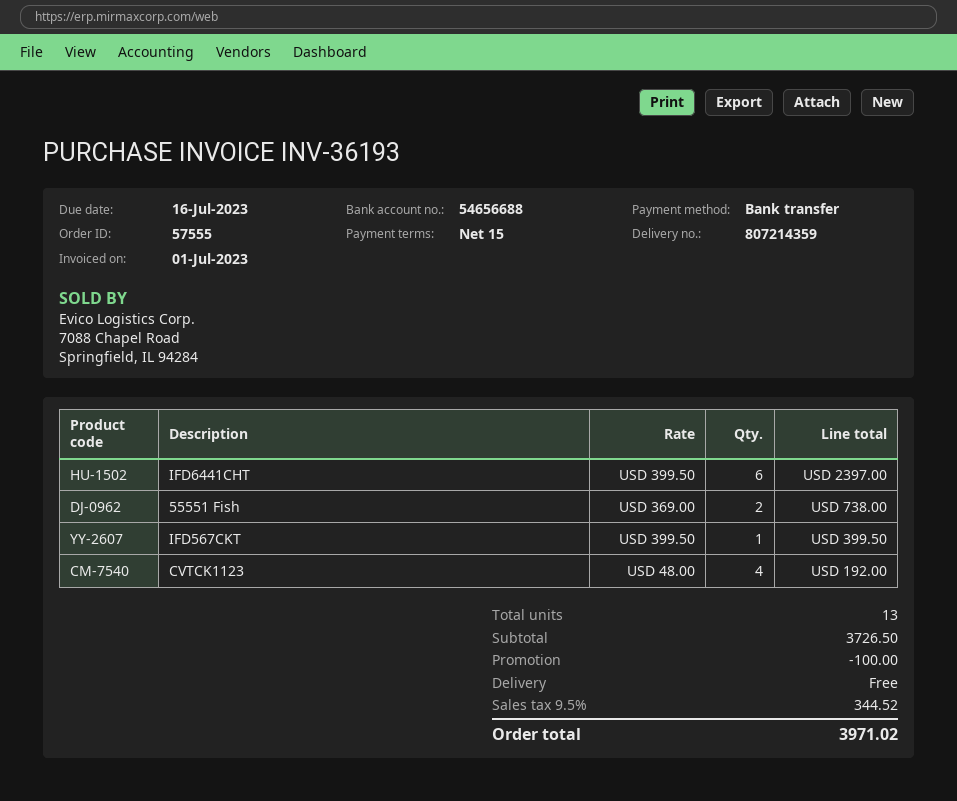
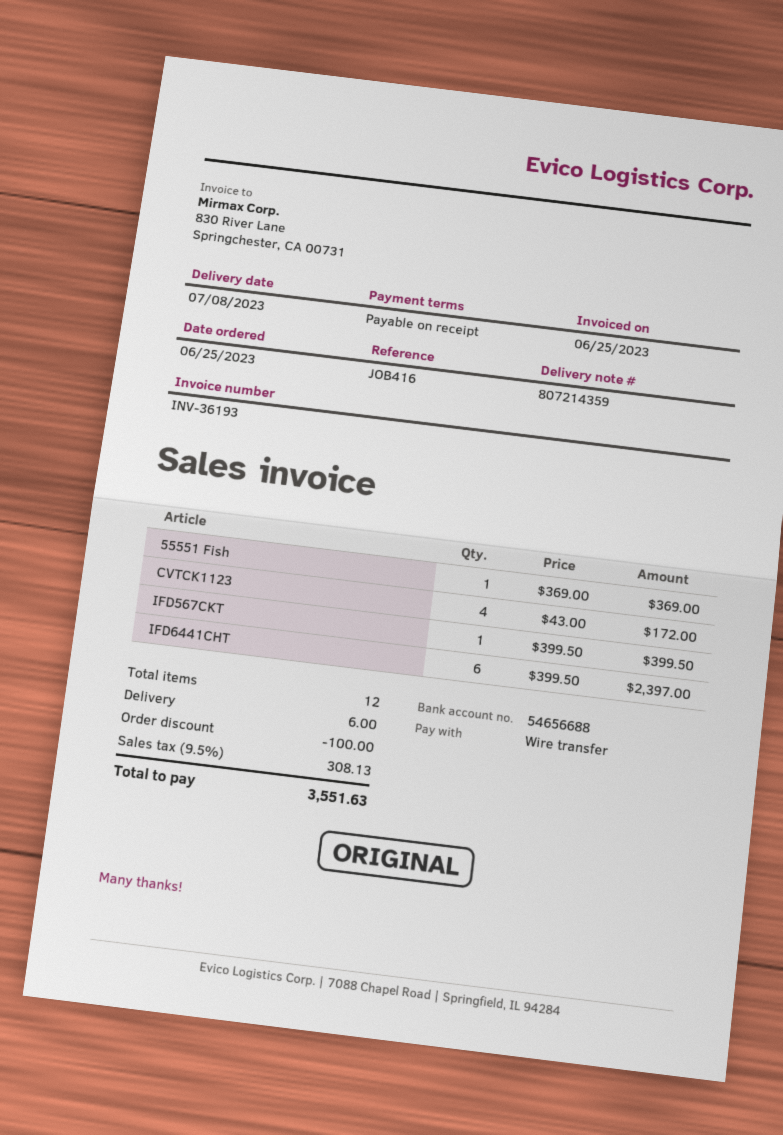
invoice date: 2023-07-01 -> 2023-06-25
payment terms: 15 days -> on receipt
55551 Fish: 2 x 369.00 = 738.00 -> 1 x 369.00 = 369.00
CVTCK1123: 4 x 48.00 = 192.00 -> 4 x 43.00 = 172.00
total quantity: 13 -> 12
shipping: 0.00 -> 6.00
tax: 9.5% = 344.52 -> 9.5% = 308.13
total: 3971.02 -> 3551.63

